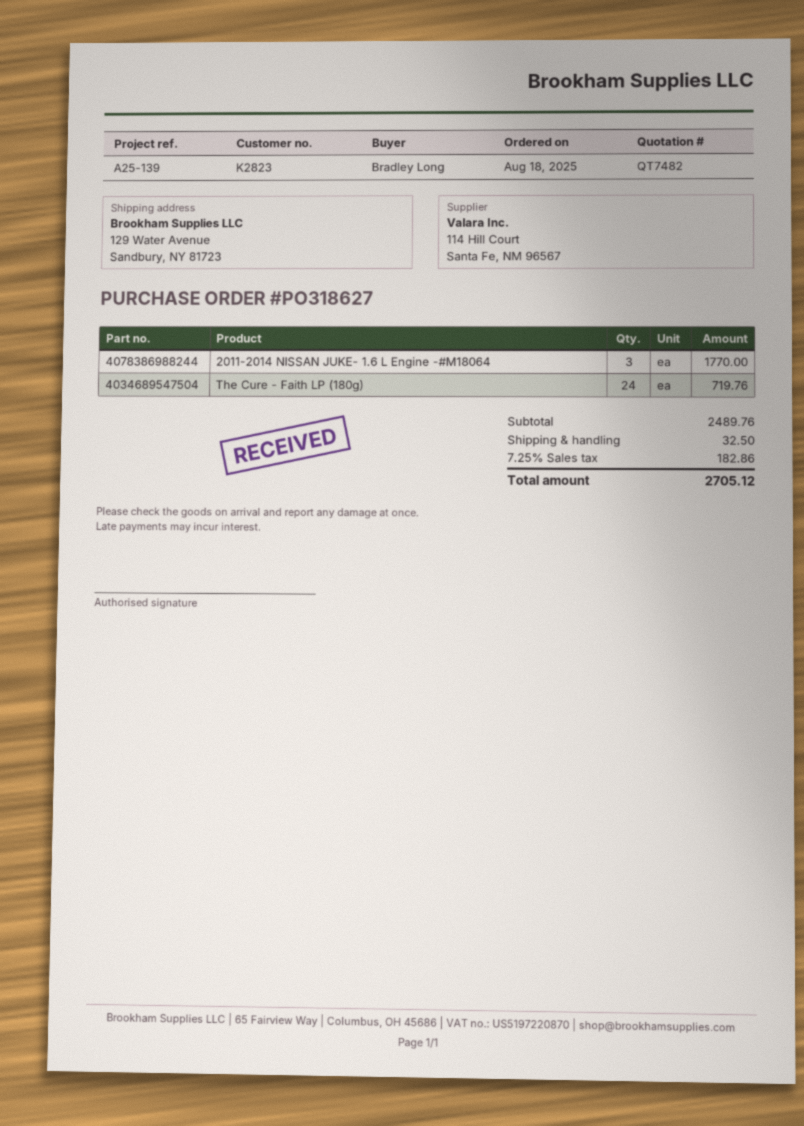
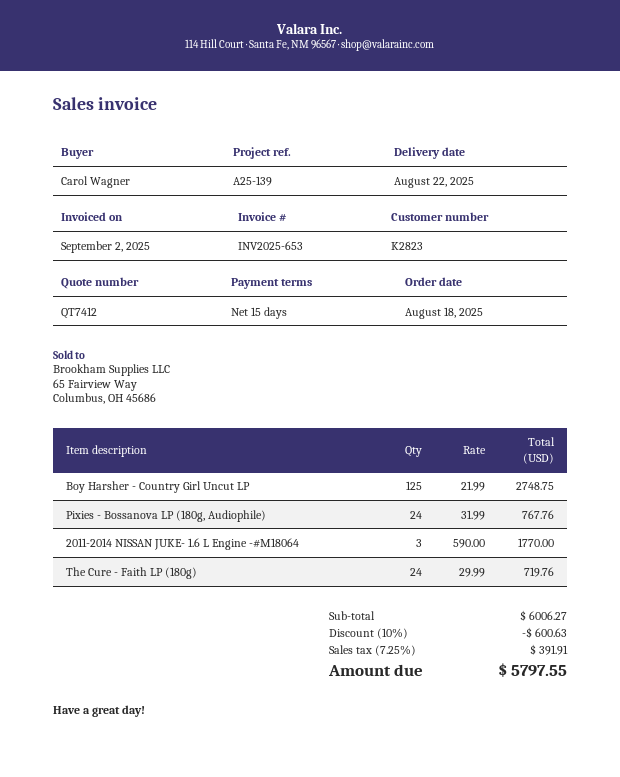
quote number: QT7482 -> QT7412
ordered by: Bradley Long -> Carol Wagner
Boy Harsher - Country Girl Uncut LP: none -> 125 for 2748.75
Pixies - Bossanova LP (180g, Audiophile): none -> 24 for 767.76
subtotal: 2489.76 -> 6006.27
discount: none -> 10% = 600.63
shipping: 32.50 -> none
tax: 7.25% = 182.86 -> 7.25% = 391.91
total: 2705.12 -> 5797.55

